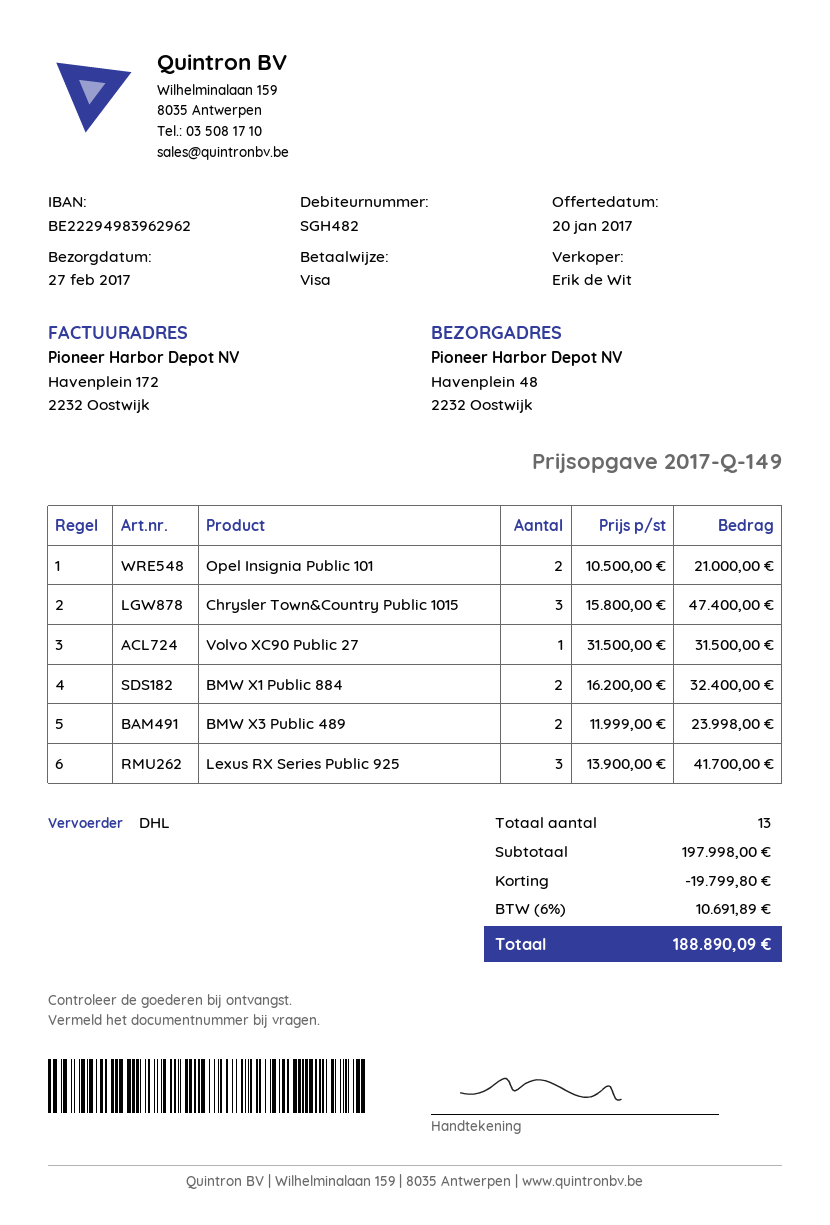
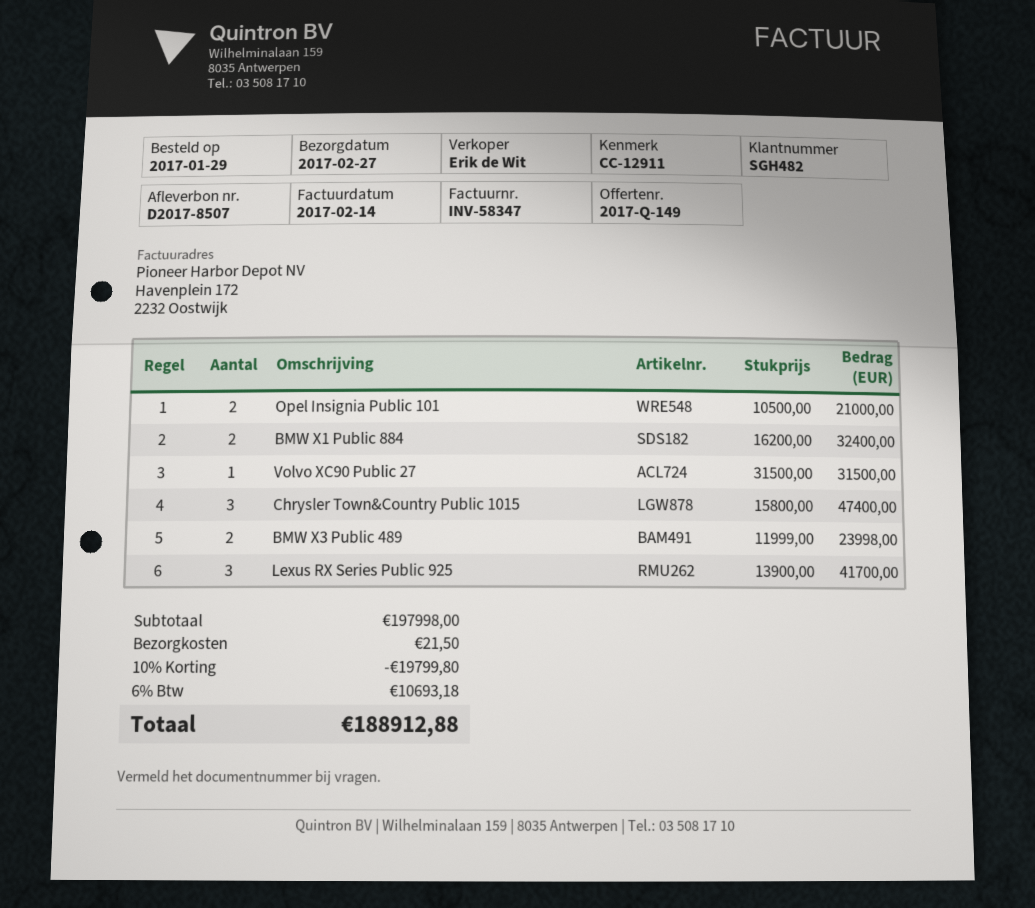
shipping: none -> 21.50
tax: 6% = 10691.89 -> 6% = 10693.18
total: 188890.09 -> 188912.88

